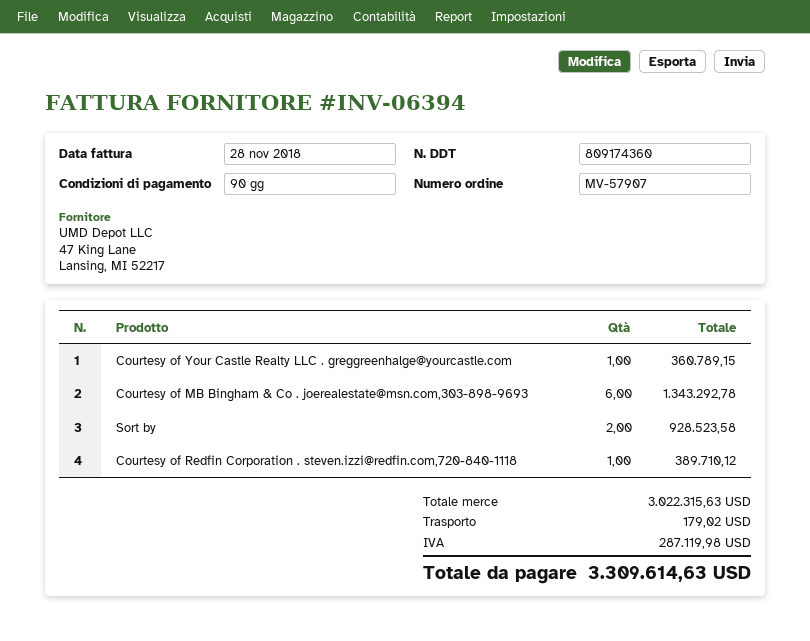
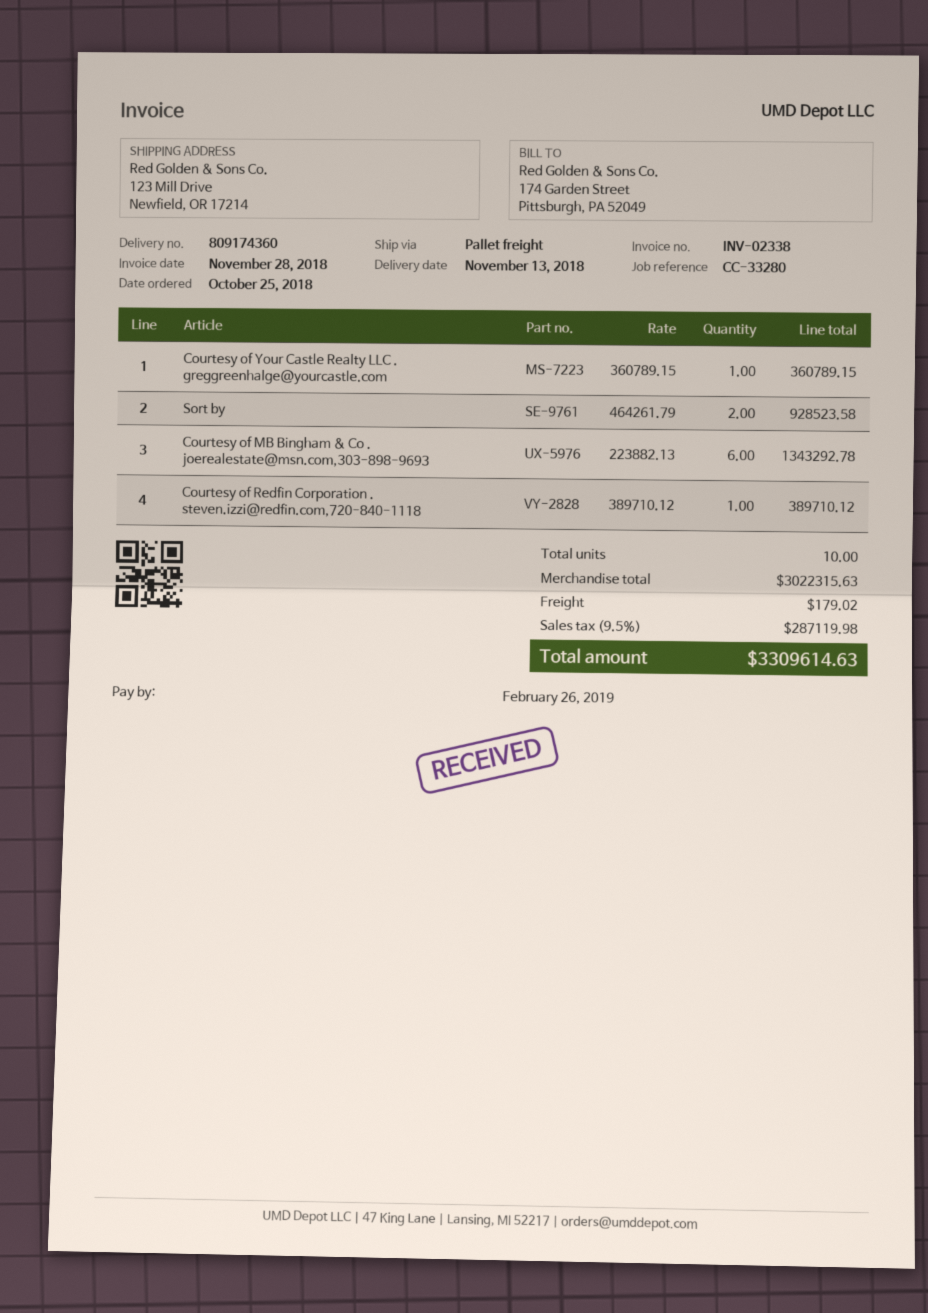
invoice number: INV-06394 -> INV-02338

